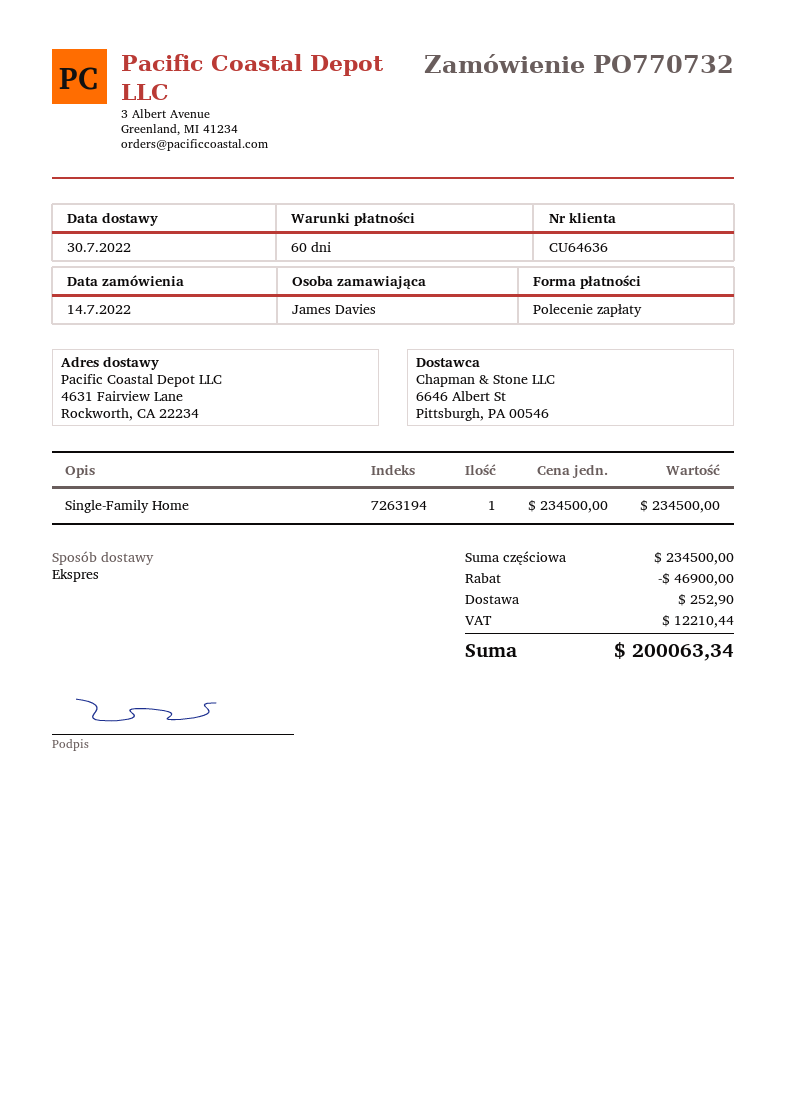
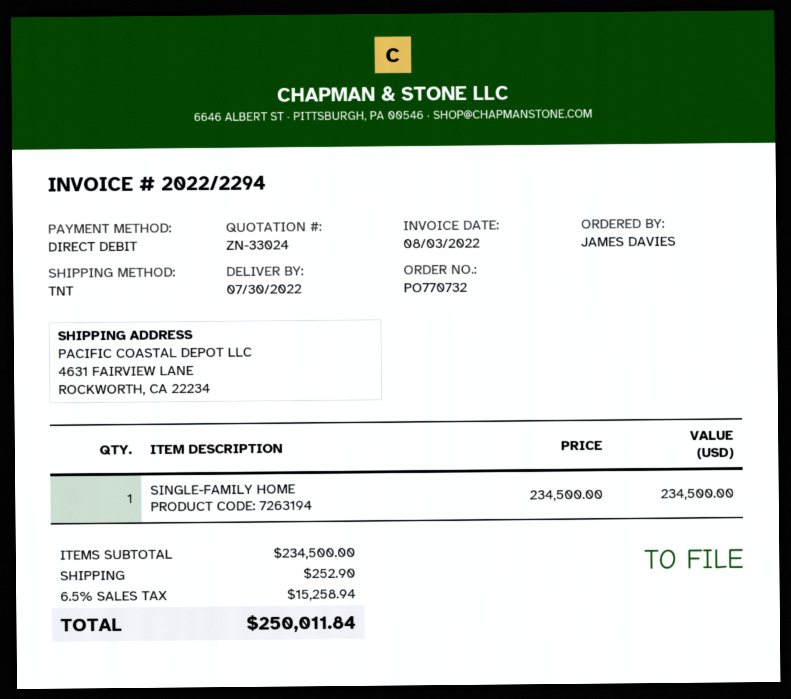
shipping method: express -> TNT
discount: 46900.00 -> none
tax: 12210.44 -> 15258.94
total: 200063.34 -> 250011.84

